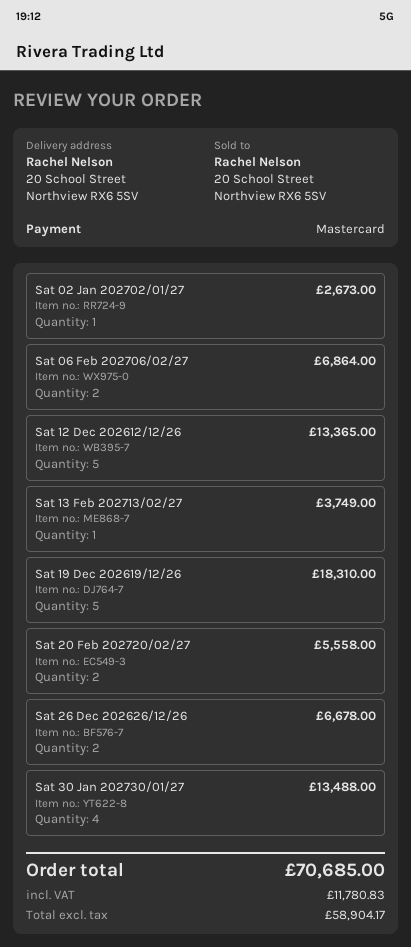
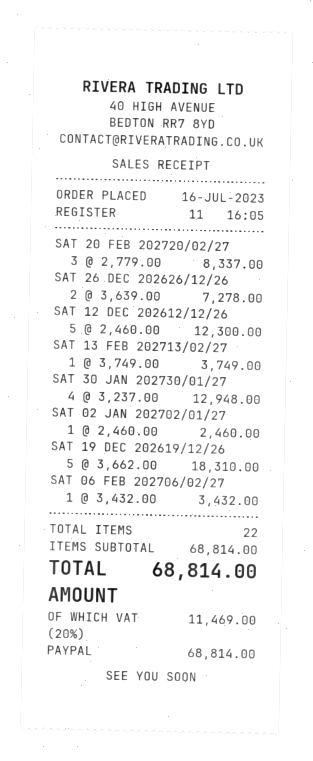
payment method: Mastercard -> PayPal
Sat 02 Jan 202702/01/27: 1 for 2673.00 -> 1 for 2460.00
Sat 06 Feb 202706/02/27: 2 for 6864.00 -> 1 for 3432.00
Sat 12 Dec 202612/12/26: 5 for 13365.00 -> 5 for 12300.00
Sat 20 Feb 202720/02/27: 2 for 5558.00 -> 3 for 8337.00
Sat 26 Dec 202626/12/26: 2 for 6678.00 -> 2 for 7278.00
Sat 30 Jan 202730/01/27: 4 for 13488.00 -> 4 for 12948.00
tax: 11780.83 -> 11469.00
total: 70685.00 -> 68814.00

